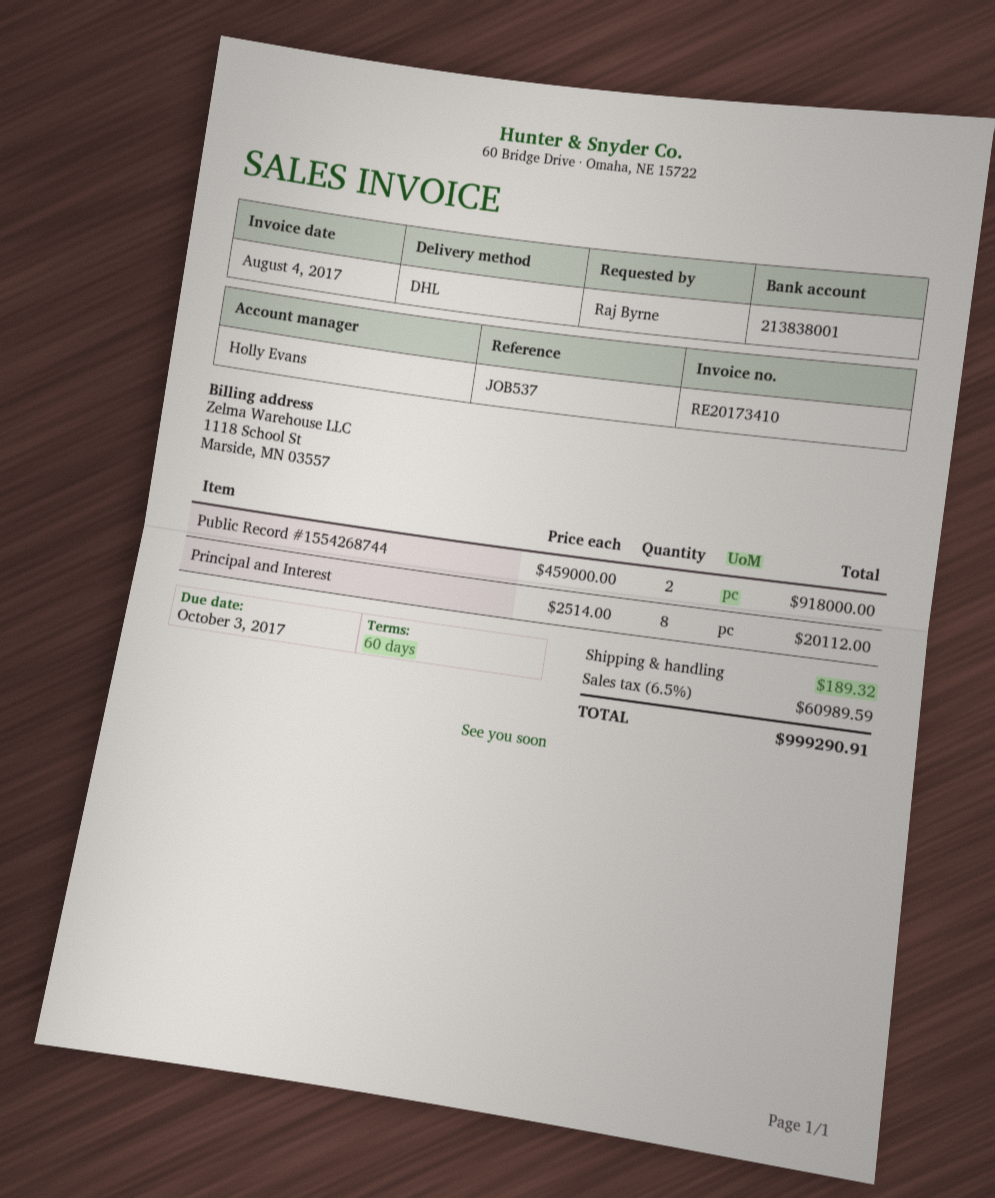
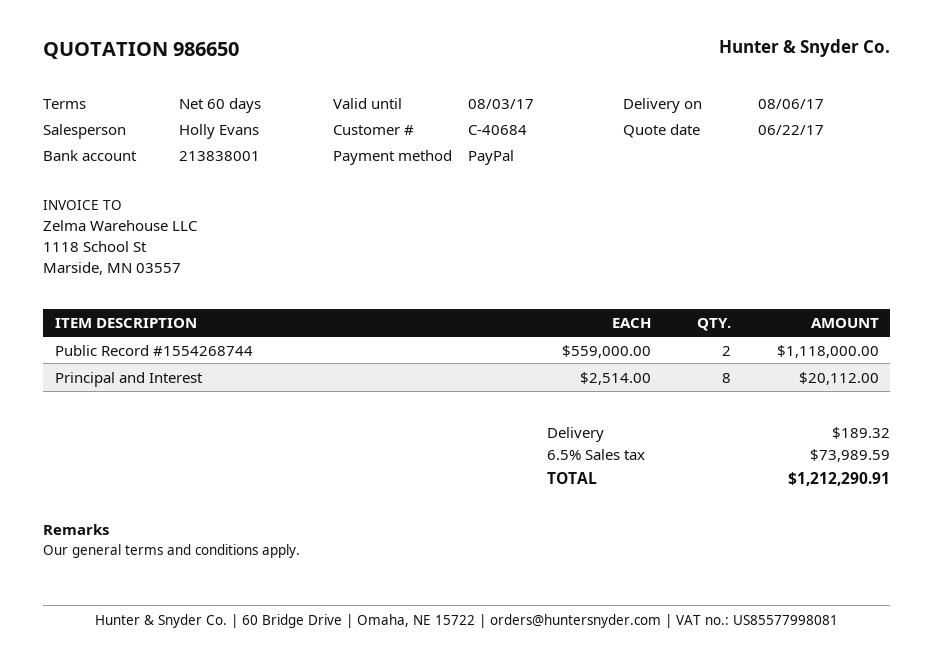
Public Record #1554268744: 2 x 459000.00 = 918000.00 -> 2 x 559000.00 = 1118000.00
tax: 6.5% = 60989.59 -> 6.5% = 73989.59
total: 999290.91 -> 1212290.91

